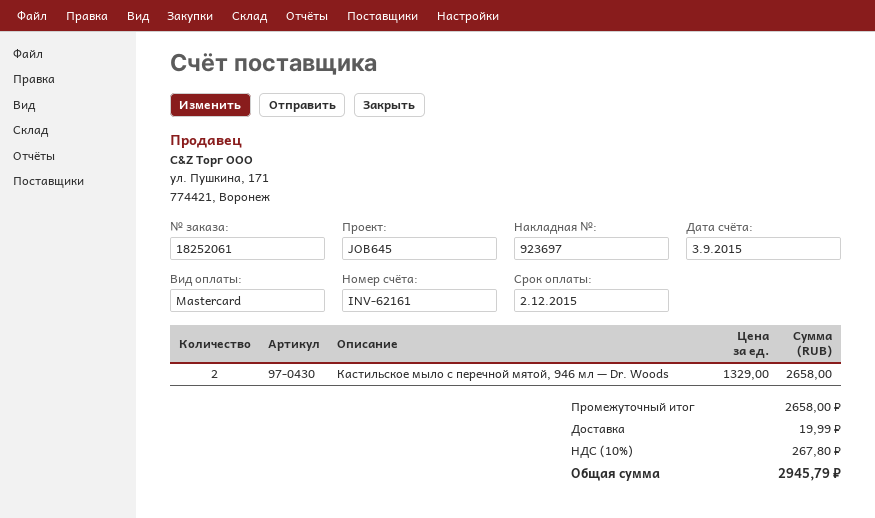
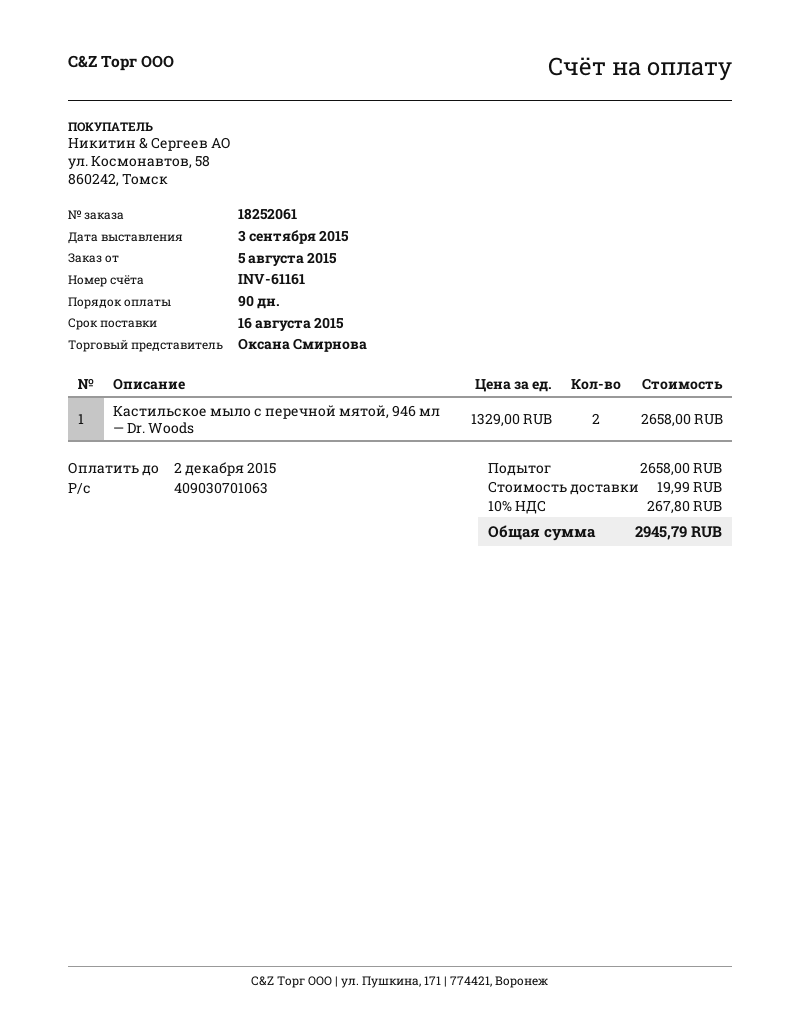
invoice number: INV-62161 -> INV-61161

